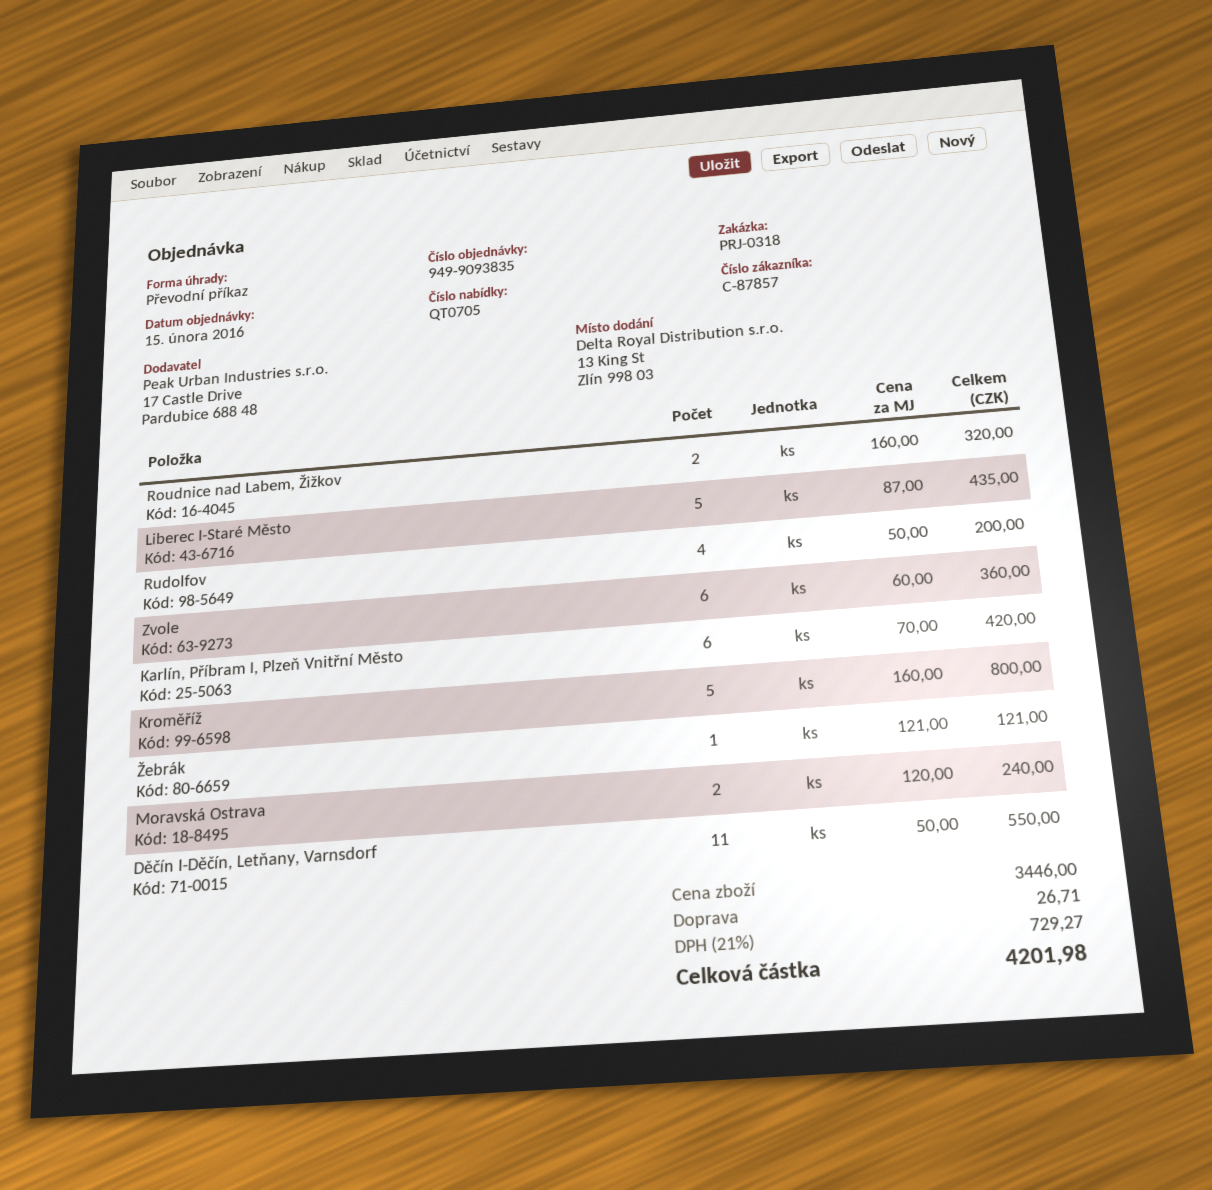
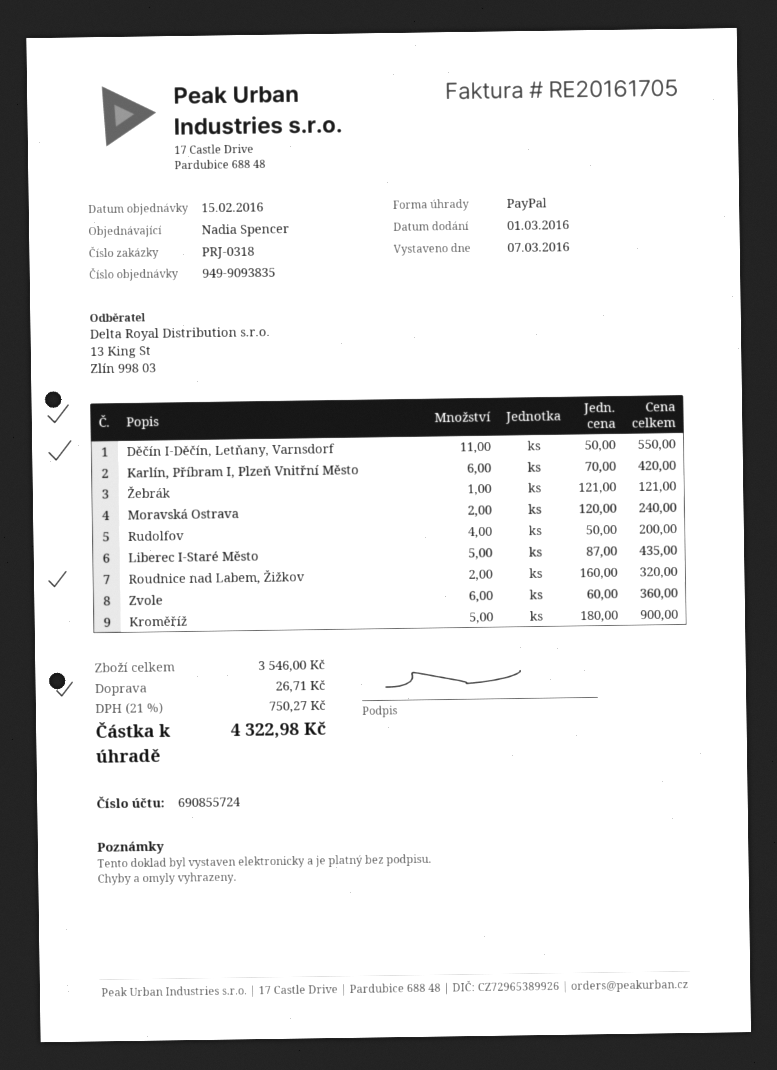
payment method: bank transfer -> PayPal
Kroměříž: 5 x 160.00 = 800.00 -> 5 x 180.00 = 900.00
subtotal: 3446.00 -> 3546.00
tax: 21% = 729.27 -> 21% = 750.27
total: 4201.98 -> 4322.98

